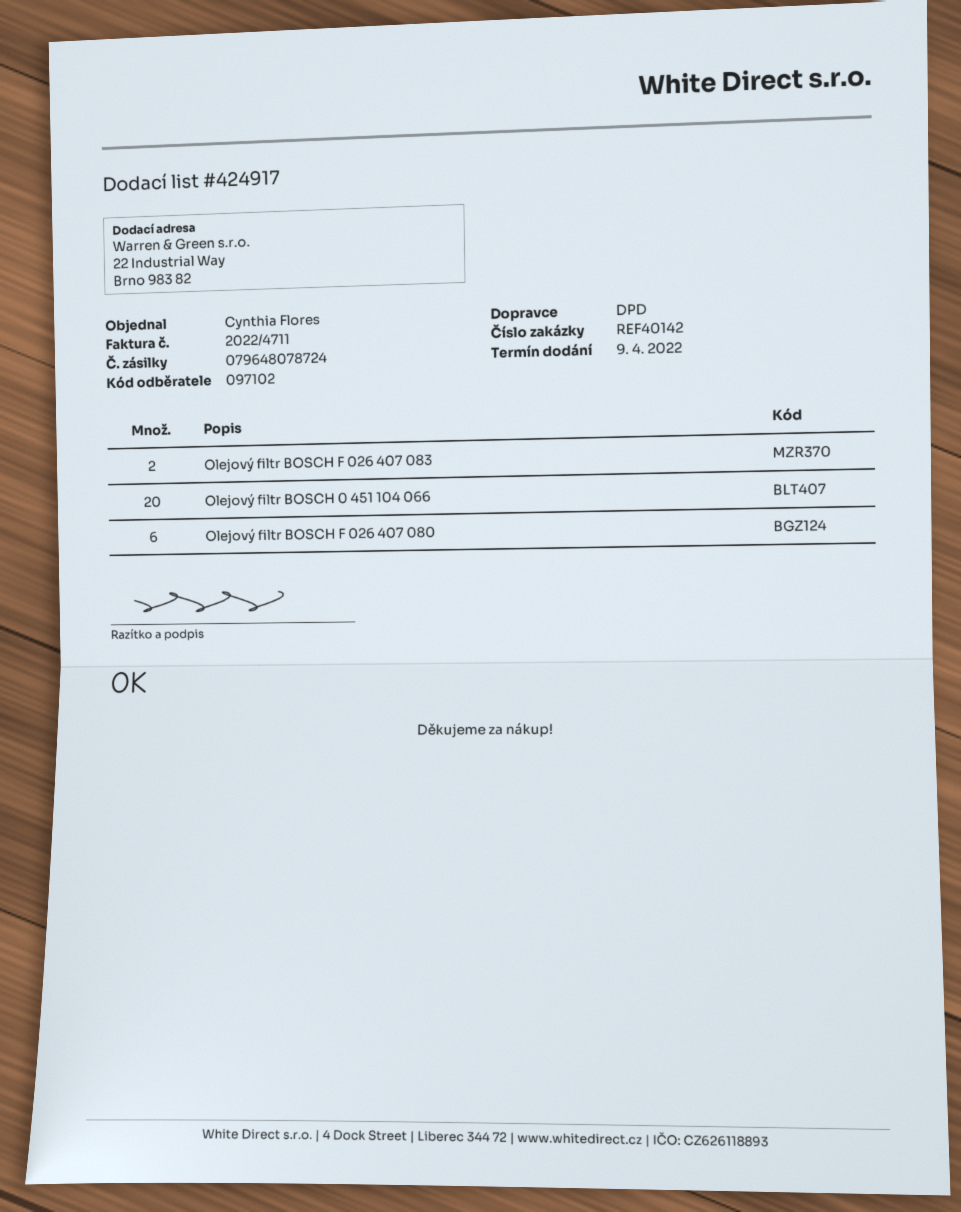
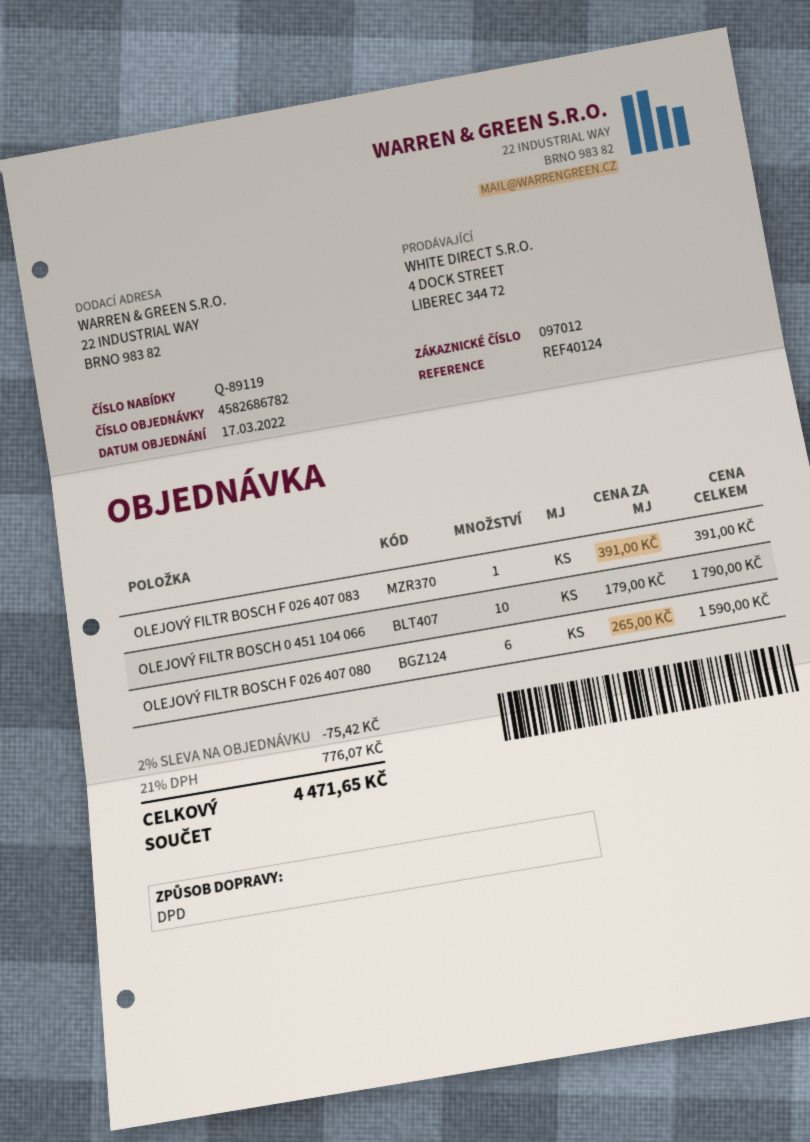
customer number: 097102 -> 097012
reference: REF40142 -> REF40124
Olejový filtr BOSCH F 026 407 083: 2 -> 1
Olejový filtr BOSCH 0 451 104 066: 20 -> 10

